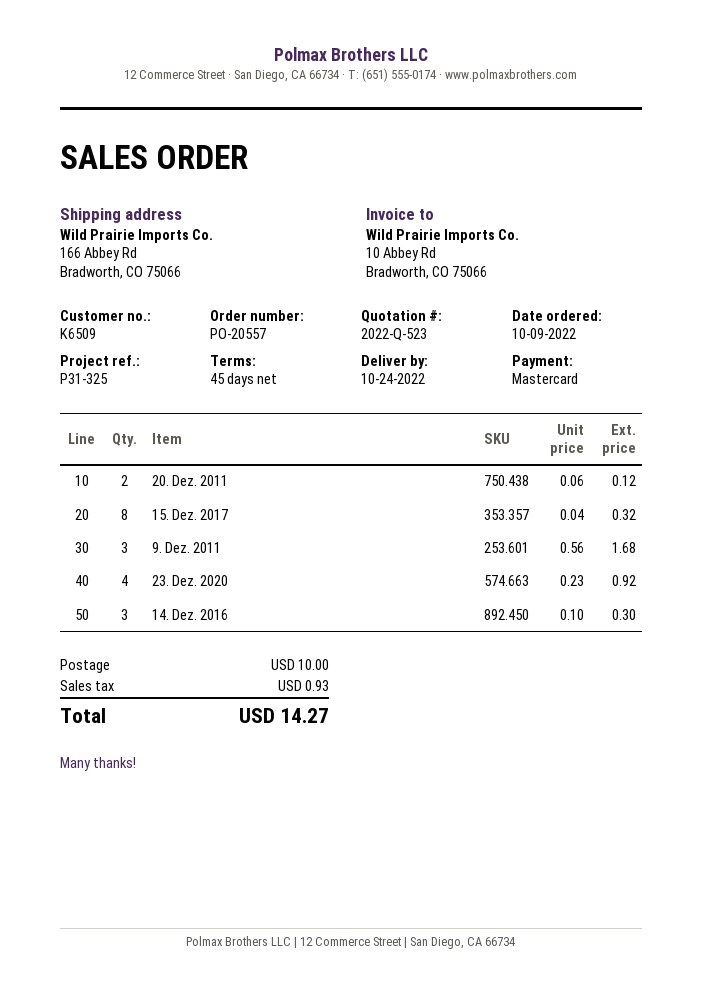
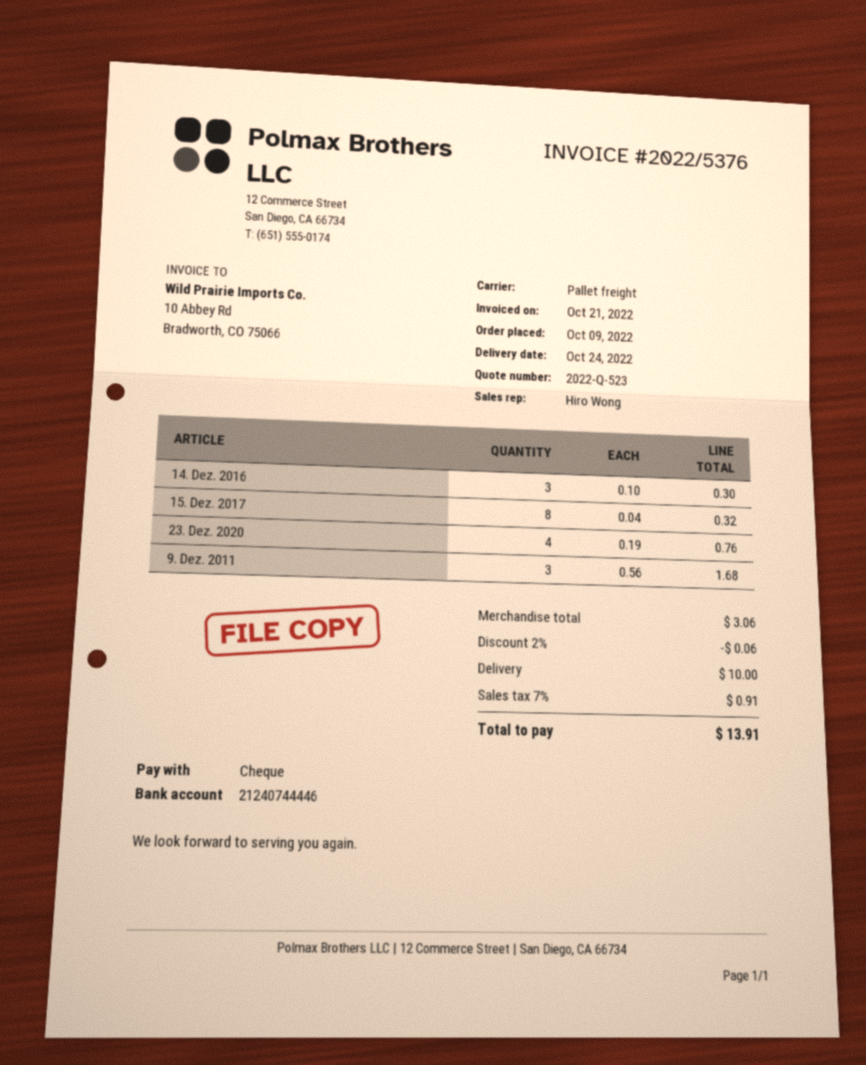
payment method: Mastercard -> cheque
20. Dez. 2011: 2 x 0.06 = 0.12 -> none
23. Dez. 2020: 4 x 0.23 = 0.92 -> 4 x 0.19 = 0.76
discount: none -> 2% = 0.06
tax: 0.93 -> 0.91
total: 14.27 -> 13.91

